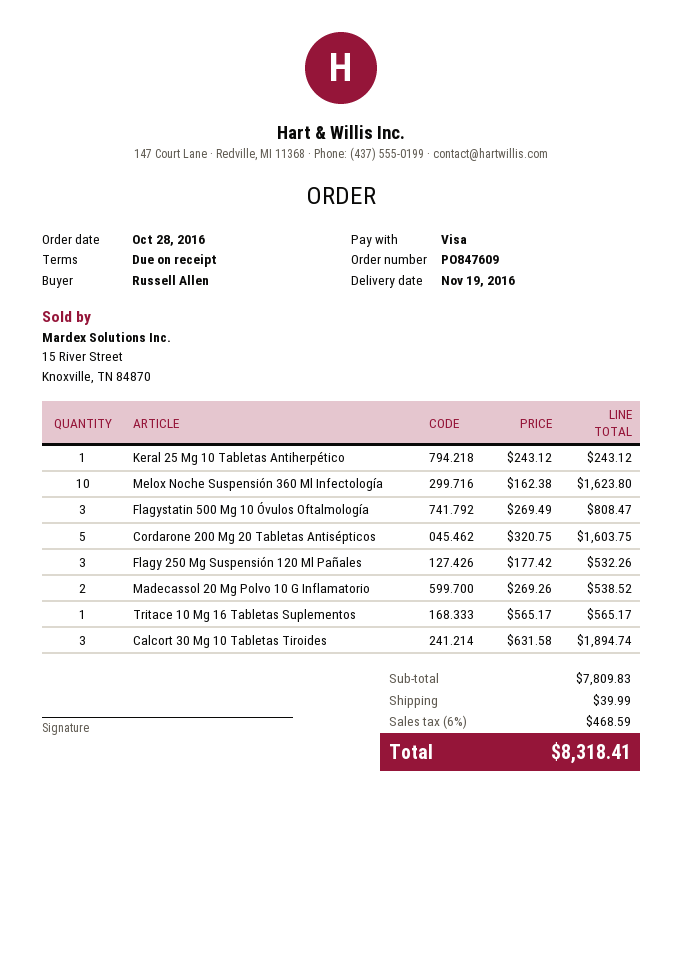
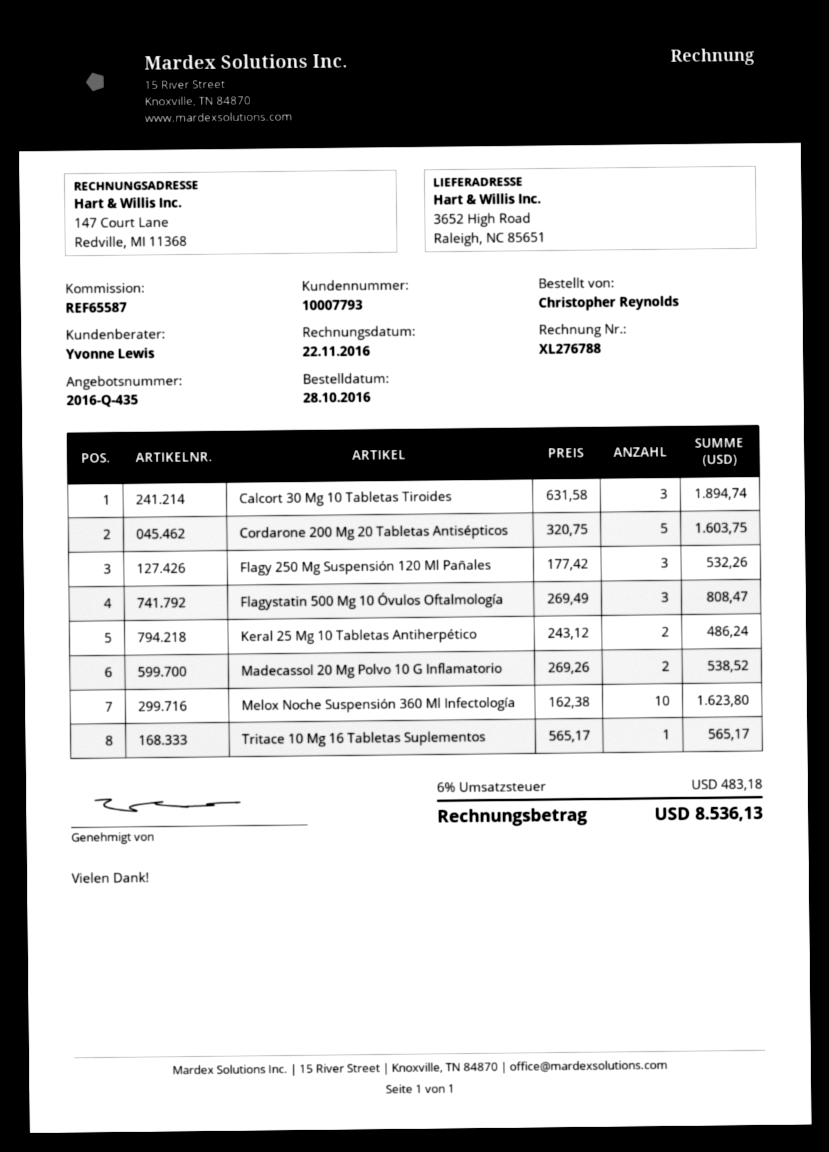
ordered by: Russell Allen -> Christopher Reynolds
Keral 25 Mg 10 Tabletas Antiherpético: 1 x 243.12 = 243.12 -> 2 x 243.12 = 486.24
shipping: 39.99 -> none
tax: 6% = 468.59 -> 6% = 483.18
total: 8318.41 -> 8536.13

